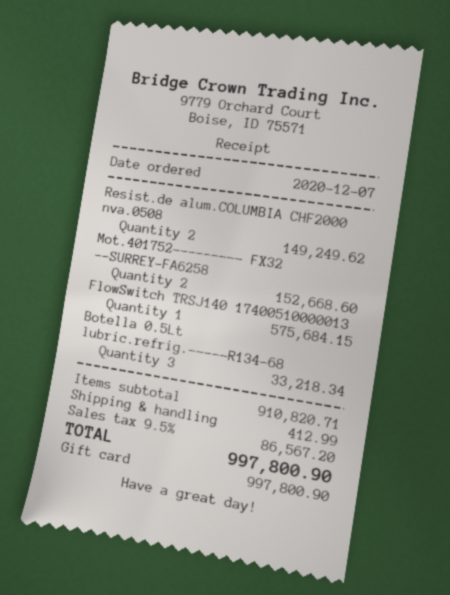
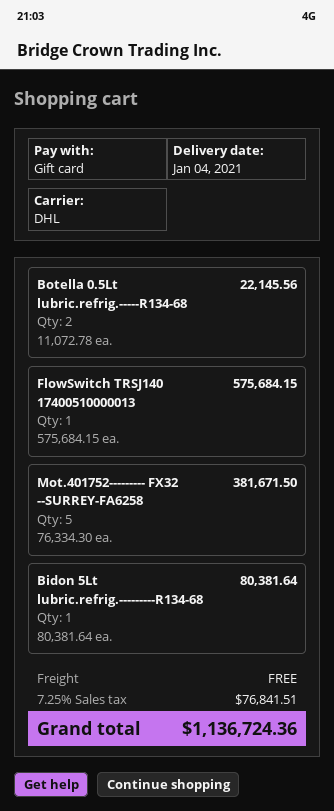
Resist.de alum.COLUMBIA CHF2000 nva.0508: 2 for 149249.62 -> none
Mot.401752--------- FX32 --SURREY-FA6258: 2 for 152668.60 -> 5 for 381671.50
Botella 0.5Lt lubric.refrig.-----R134-68: 3 for 33218.34 -> 2 for 22145.56
Bidon 5Lt lubric.refrig.---------R134-68: none -> 1 for 80381.64
shipping: 412.99 -> 0.00
tax: 9.5% = 86567.20 -> 7.25% = 76841.51
total: 997800.90 -> 1136724.36

